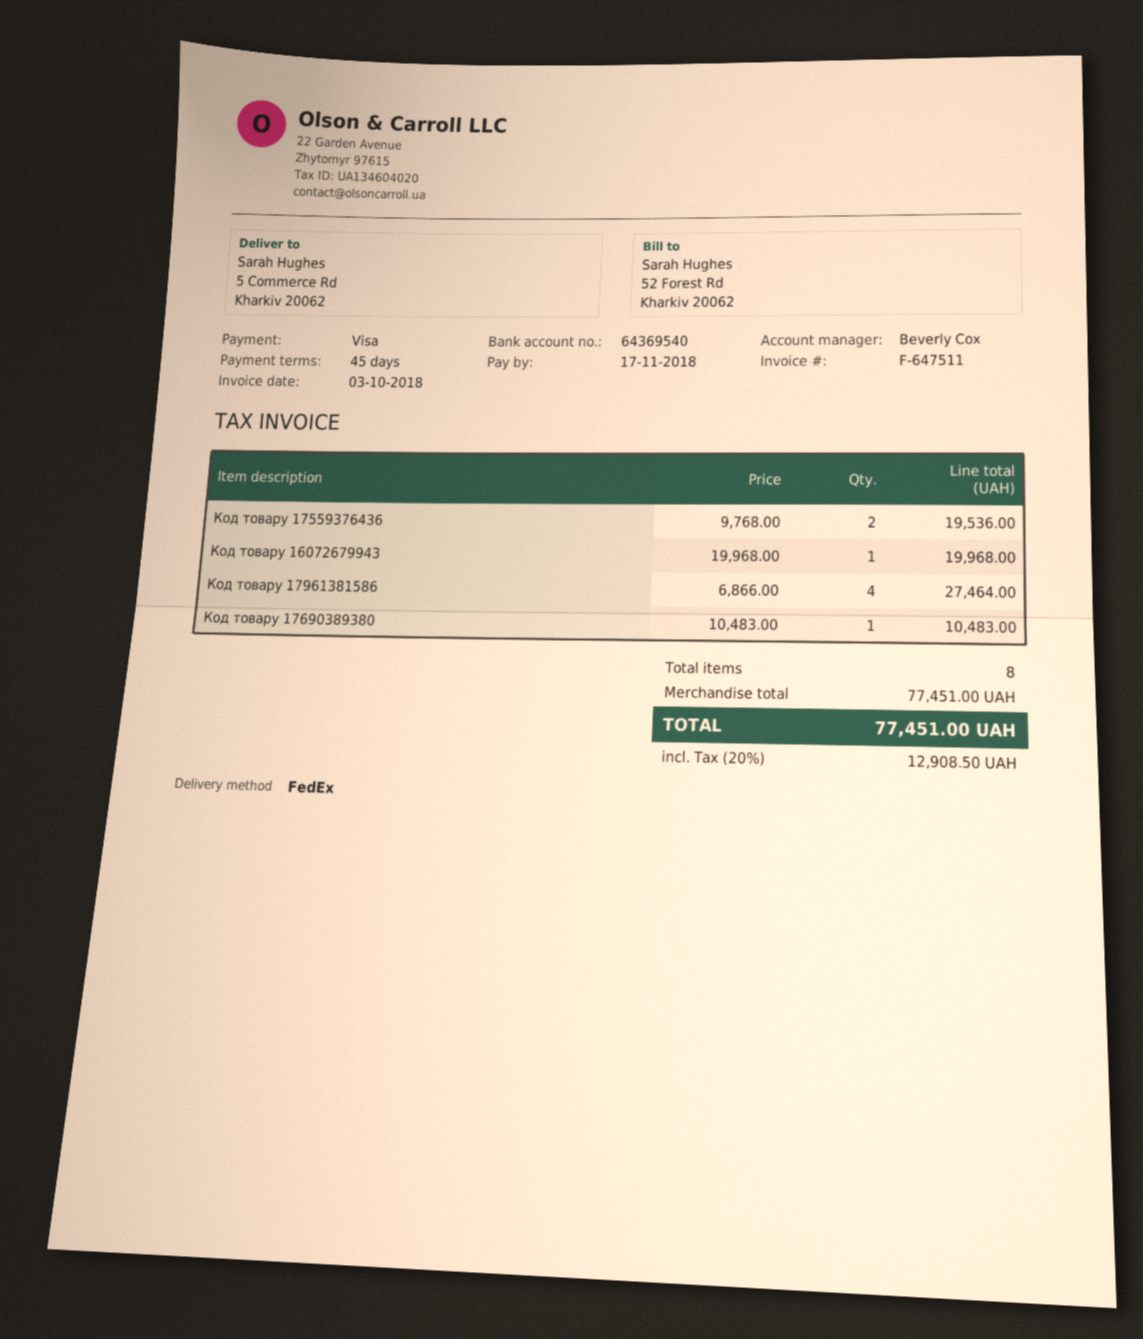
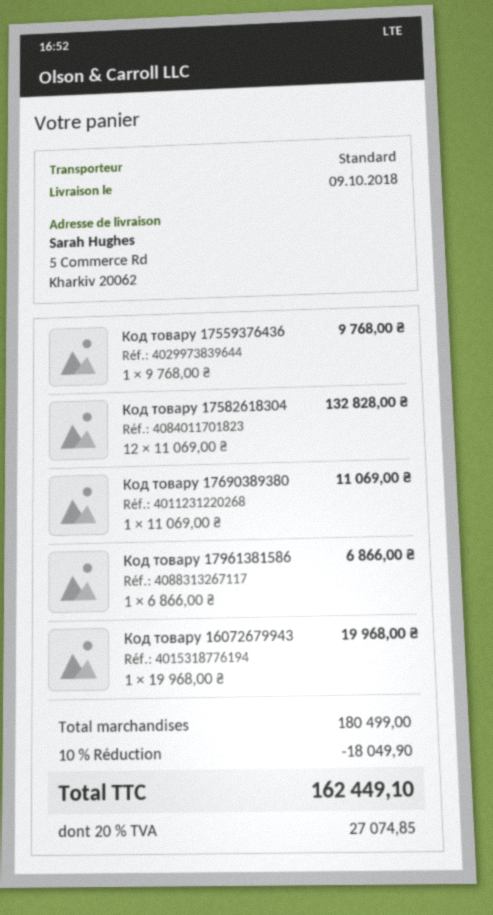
shipping method: FedEx -> standard
Код товару 17559376436: 2 x 9768.00 = 19536.00 -> 1 x 9768.00 = 9768.00
Код товару 17961381586: 4 x 6866.00 = 27464.00 -> 1 x 6866.00 = 6866.00
Код товару 17690389380: 1 x 10483.00 = 10483.00 -> 1 x 11069.00 = 11069.00
Код товару 17582618304: none -> 12 x 11069.00 = 132828.00
subtotal: 77451.00 -> 180499.00
discount: none -> 10% = 18049.90
tax: 20% = 12908.50 -> 20% = 27074.85
total: 77451.00 -> 162449.10

